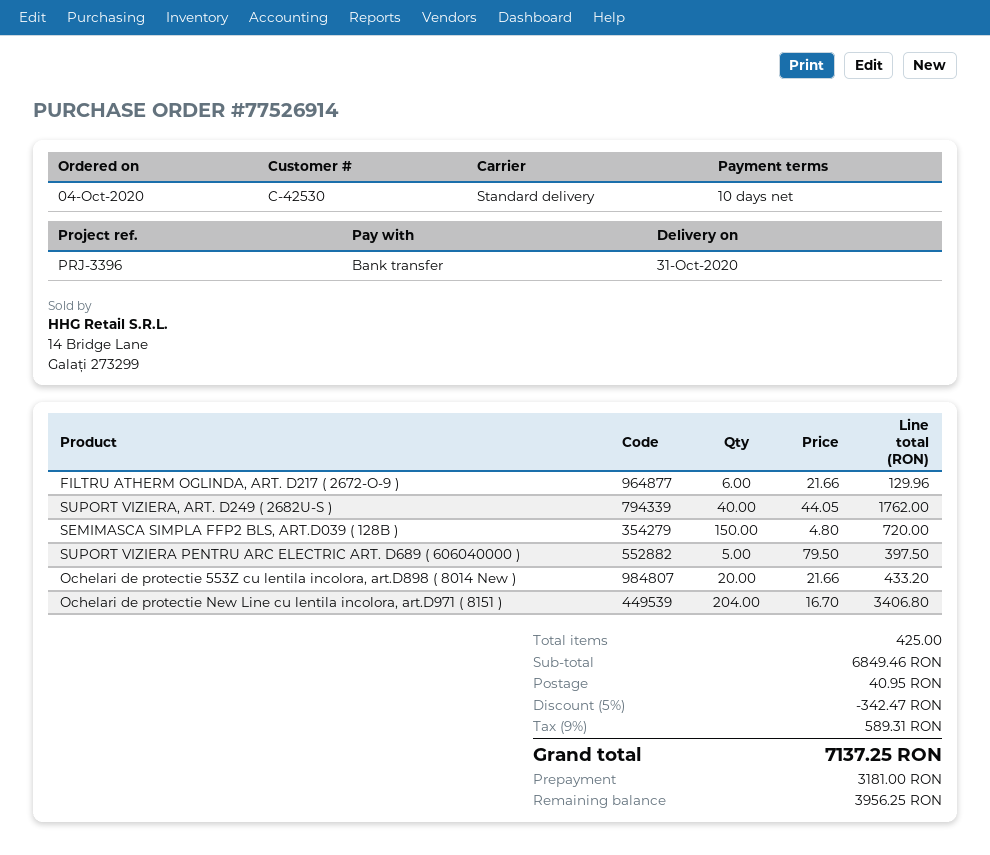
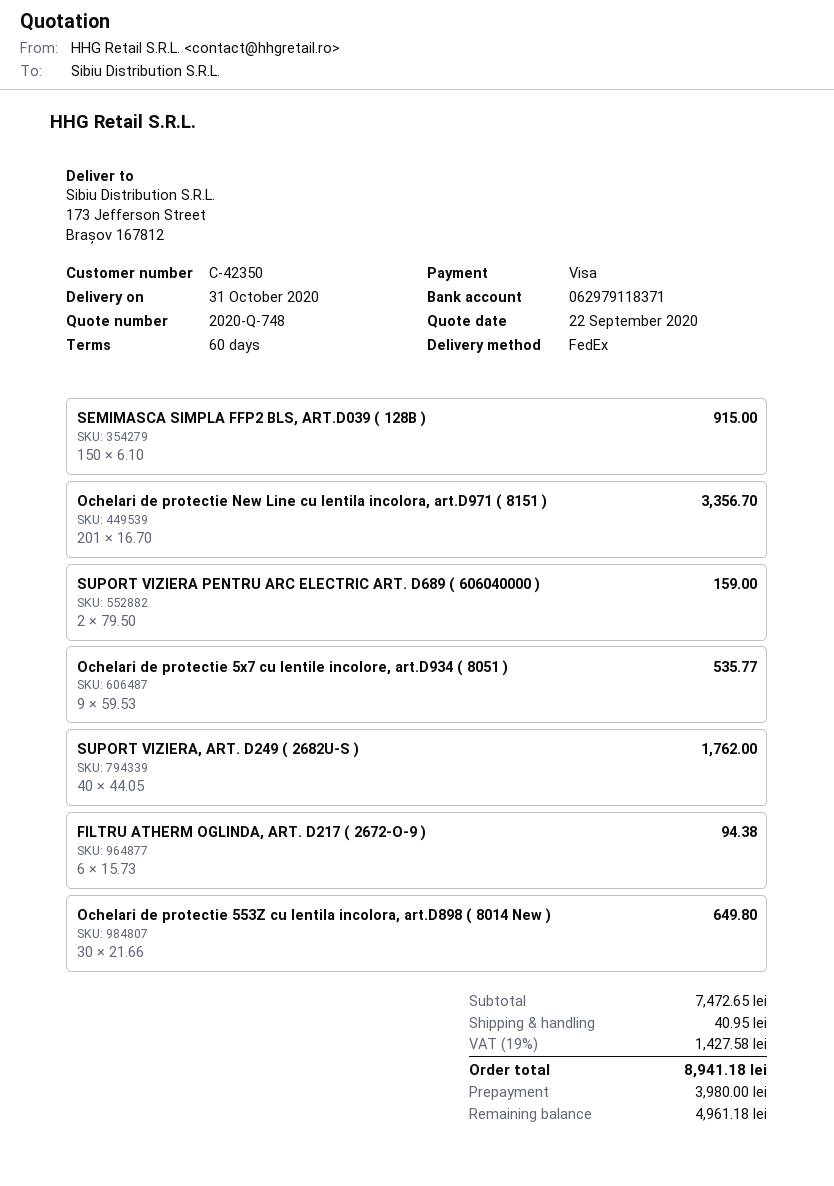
payment terms: 10 days -> 60 days
customer number: C-42530 -> C-42350
payment method: bank transfer -> Visa
shipping method: standard -> FedEx
FILTRU ATHERM OGLINDA, ART. D217 ( 2672-O-9 ): 6 x 21.66 = 129.96 -> 6 x 15.73 = 94.38
SEMIMASCA SIMPLA FFP2 BLS, ART.D039 ( 128B ): 150 x 4.80 = 720.00 -> 150 x 6.10 = 915.00
SUPORT VIZIERA PENTRU ARC ELECTRIC ART. D689 ( 606040000 ): 5 x 79.50 = 397.50 -> 2 x 79.50 = 159.00
Ochelari de protectie 553Z cu lentila incolora, art.D898 ( 8014 New ): 20 x 21.66 = 433.20 -> 30 x 21.66 = 649.80
Ochelari de protectie New Line cu lentila incolora, art.D971 ( 8151 ): 204 x 16.70 = 3406.80 -> 201 x 16.70 = 3356.70
Ochelari de protectie 5x7 cu lentile incolore, art.D934 ( 8051 ): none -> 9 x 59.53 = 535.77
subtotal: 6849.46 -> 7472.65
discount: 5% = 342.47 -> none
tax: 9% = 589.31 -> 19% = 1427.58
total: 7137.25 -> 8941.18
deposit: 3181.00 -> 3980.00
balance: 3956.25 -> 4961.18

